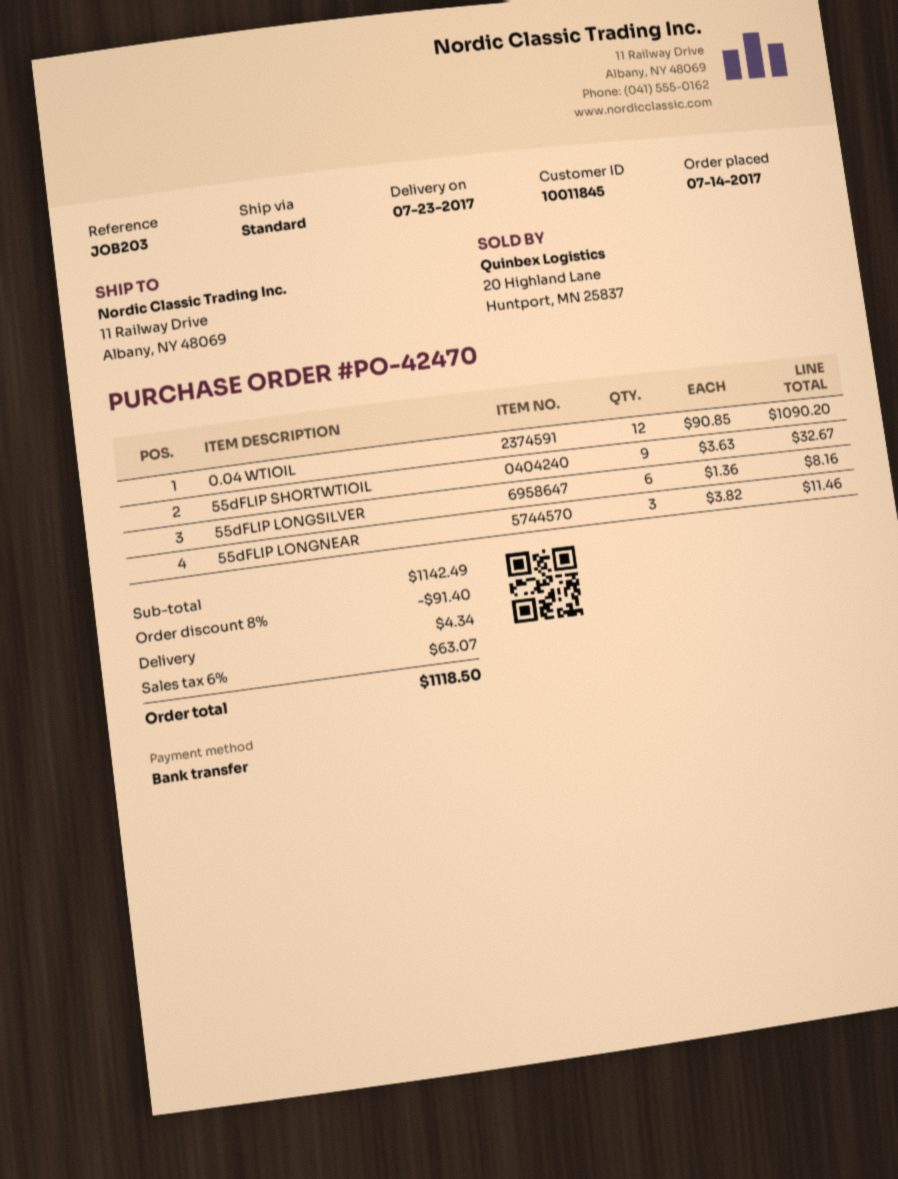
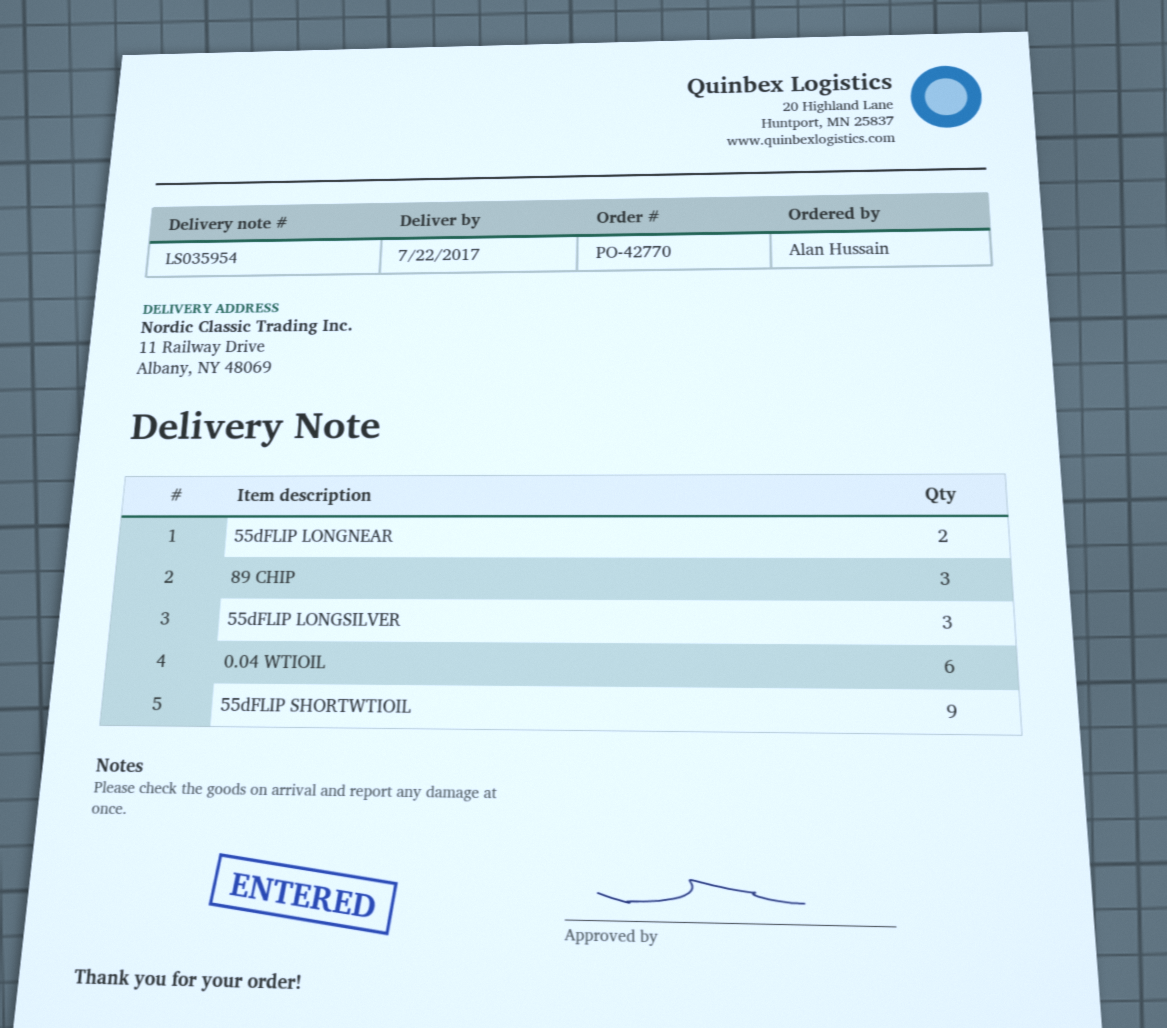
order number: PO-42470 -> PO-42770
delivery date: 2017-07-23 -> 2017-07-22
0.04 WTIOIL: 12 -> 6
55dFLIP LONGSILVER: 6 -> 3
55dFLIP LONGNEAR: 3 -> 2
89 CHIP: none -> 3

